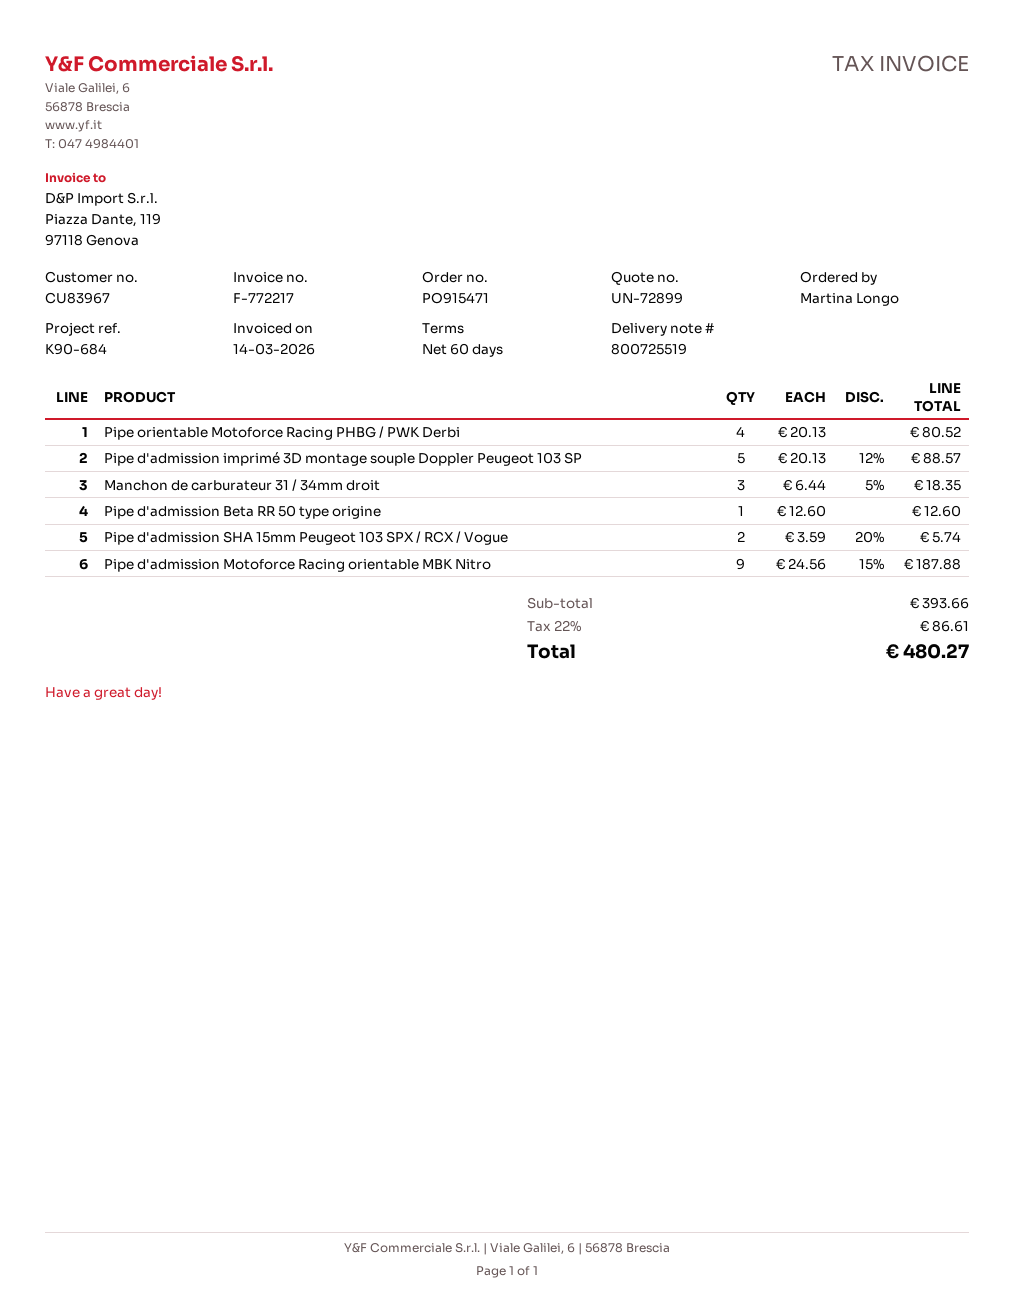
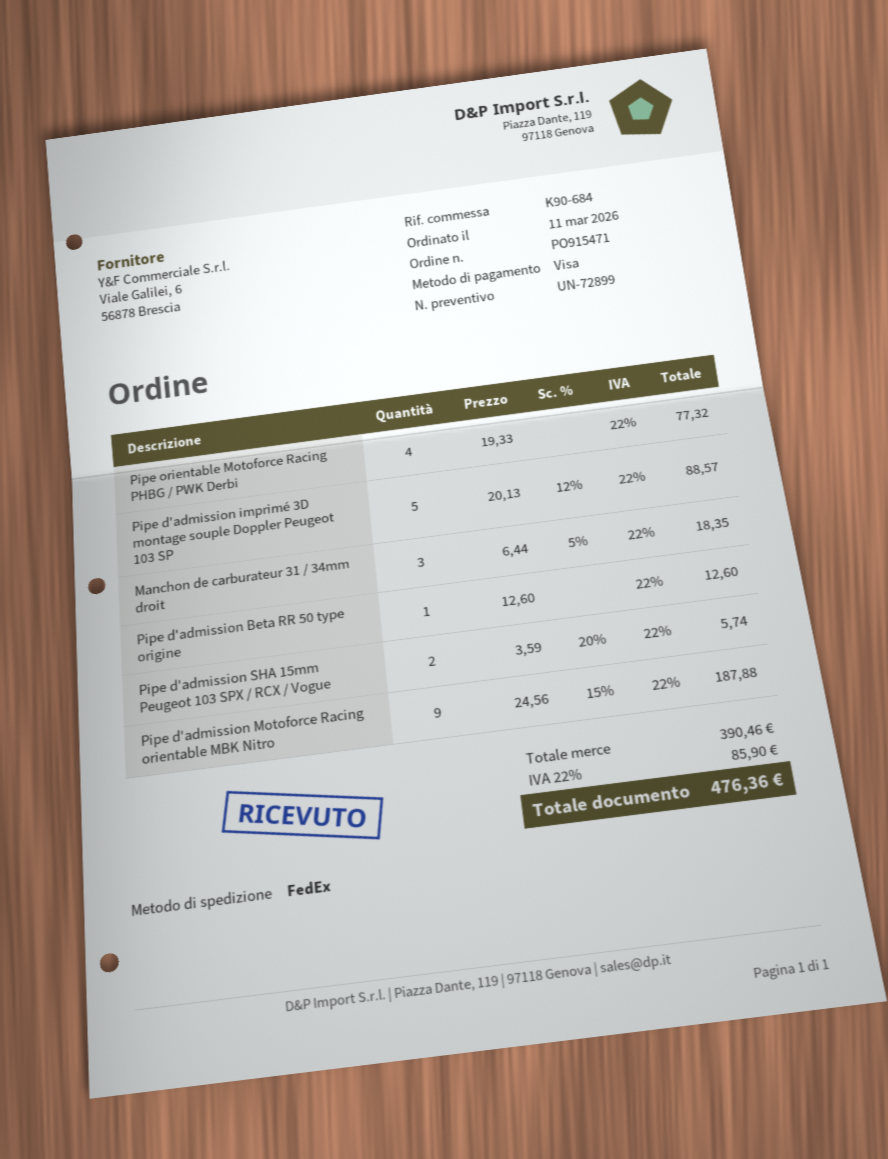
Pipe orientable Motoforce Racing PHBG / PWK Derbi: 4 x 20.13 = 80.52 -> 4 x 19.33 = 77.32
subtotal: 393.66 -> 390.46
tax: 22% = 86.61 -> 22% = 85.90
total: 480.27 -> 476.36

